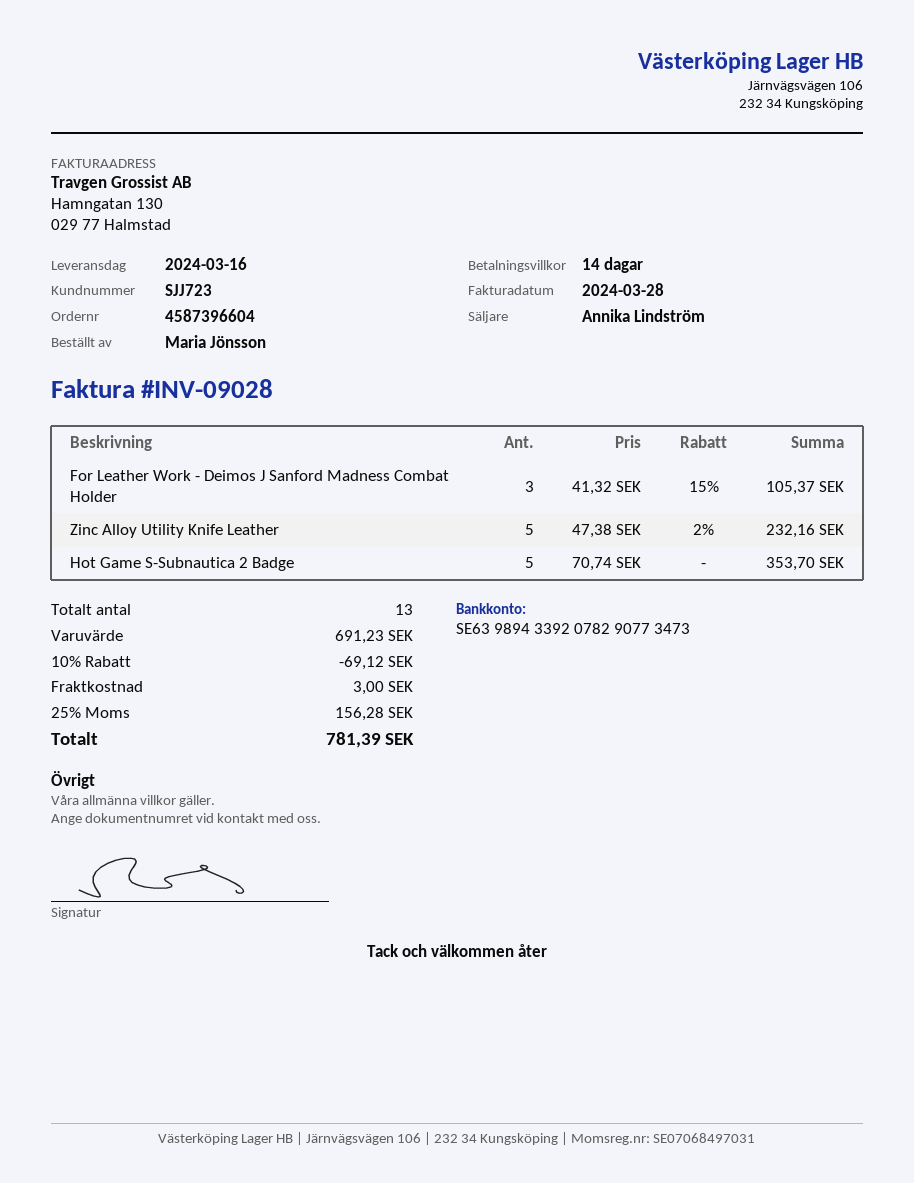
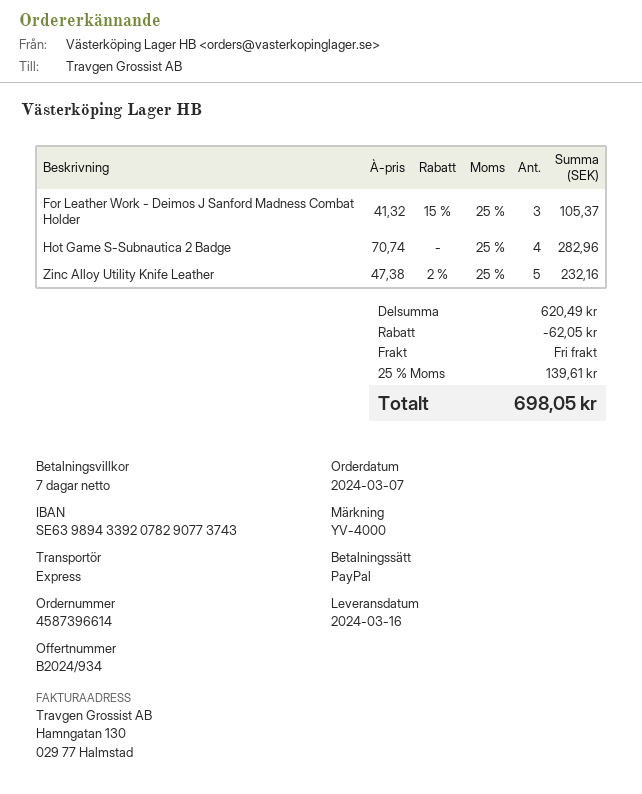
order number: 4587396604 -> 4587396614
payment terms: 14 days -> 7 days
bank account: SE6398943392078290773473 -> SE6398943392078290773743
Hot Game S-Subnautica 2 Badge: 5 x 70.74 = 353.70 -> 4 x 70.74 = 282.96
subtotal: 691.23 -> 620.49
discount: 69.12 -> 62.05
shipping: 3.00 -> 0.00
tax: 25% = 156.28 -> 25% = 139.61
total: 781.39 -> 698.05

